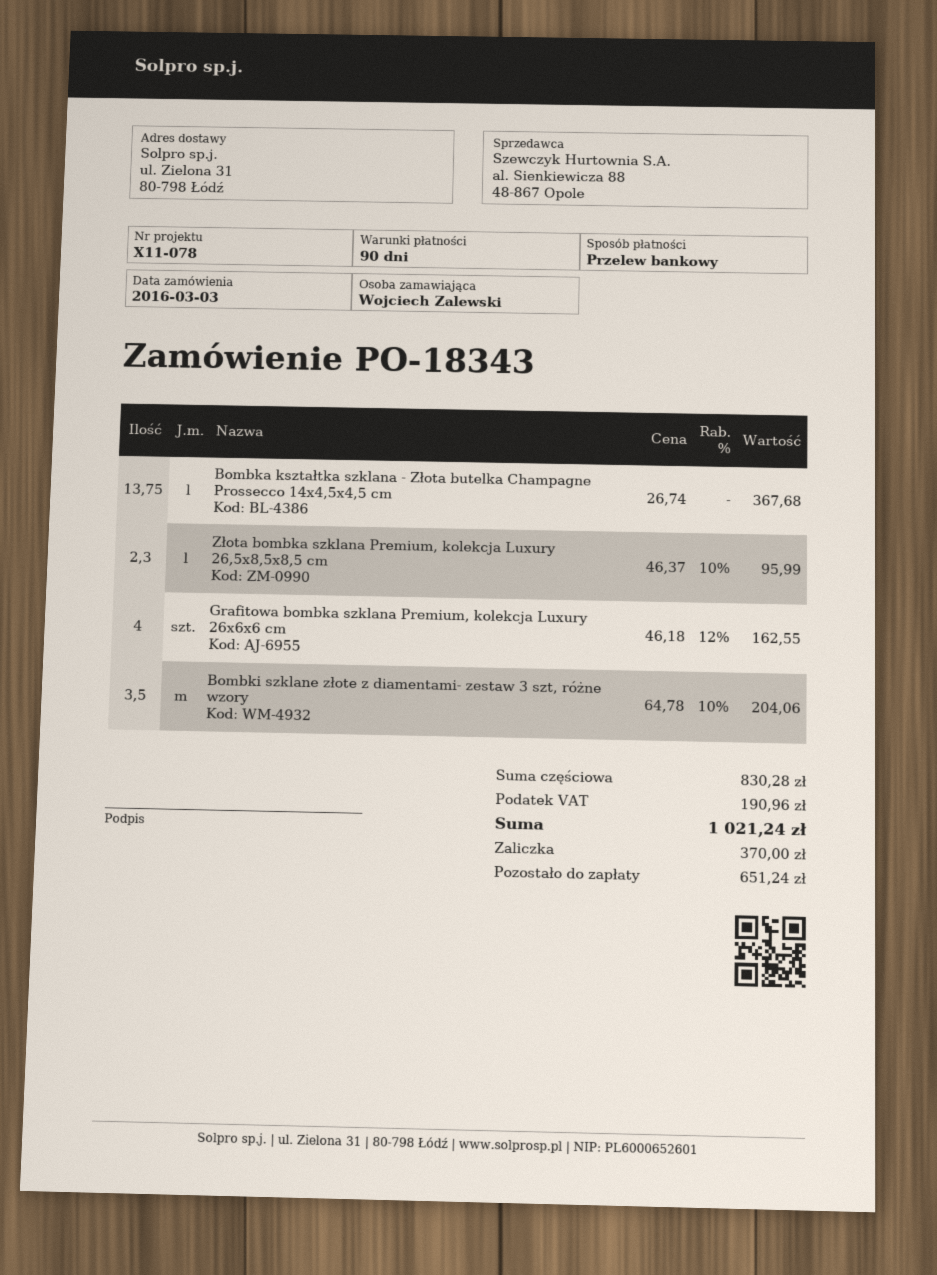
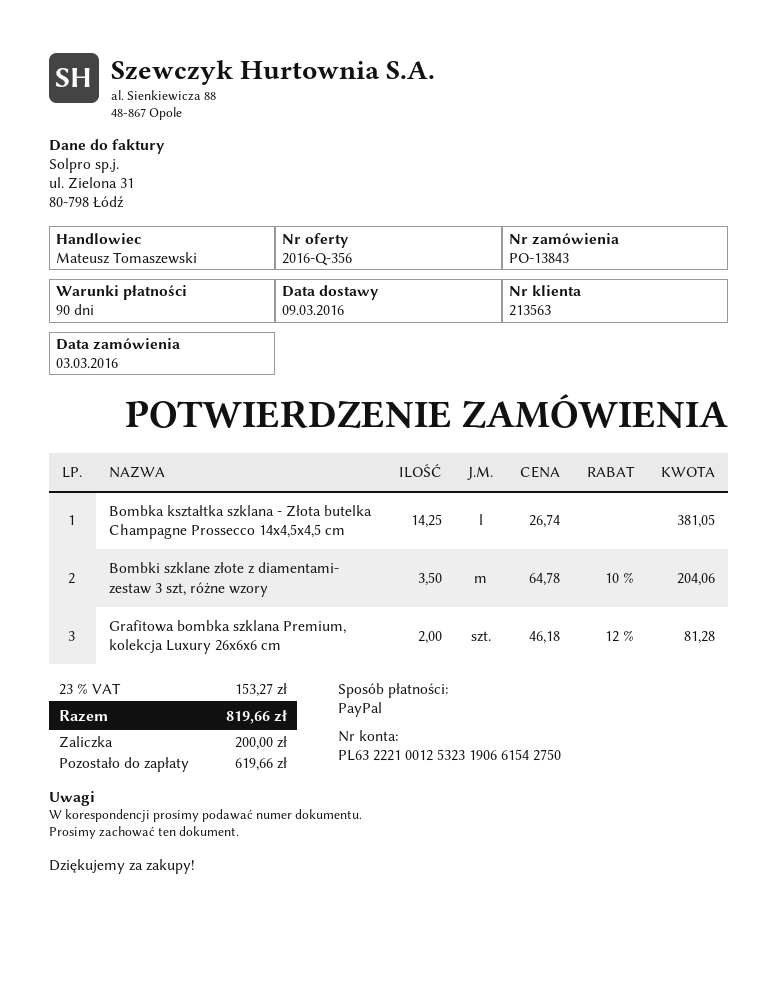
order number: PO-18343 -> PO-13843
payment method: bank transfer -> PayPal
Bombka kształtka szklana - Złota butelka Champagne Prossecco 14x4,5x4,5 cm: 13.75 x 26.74 = 367.68 -> 14.25 x 26.74 = 381.05
Złota bombka szklana Premium, kolekcja Luxury 26,5x8,5x8,5 cm: 2.3 x 46.37 - 10% = 95.99 -> none
Grafitowa bombka szklana Premium, kolekcja Luxury 26x6x6 cm: 4 x 46.18 - 12% = 162.55 -> 2 x 46.18 - 12% = 81.28
tax: 190.96 -> 153.27
total: 1021.24 -> 819.66
deposit: 370.00 -> 200.00
balance: 651.24 -> 619.66

